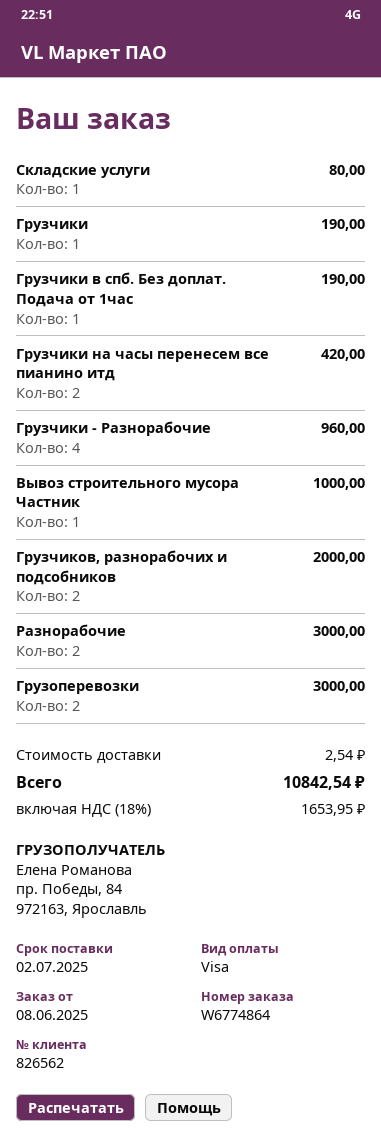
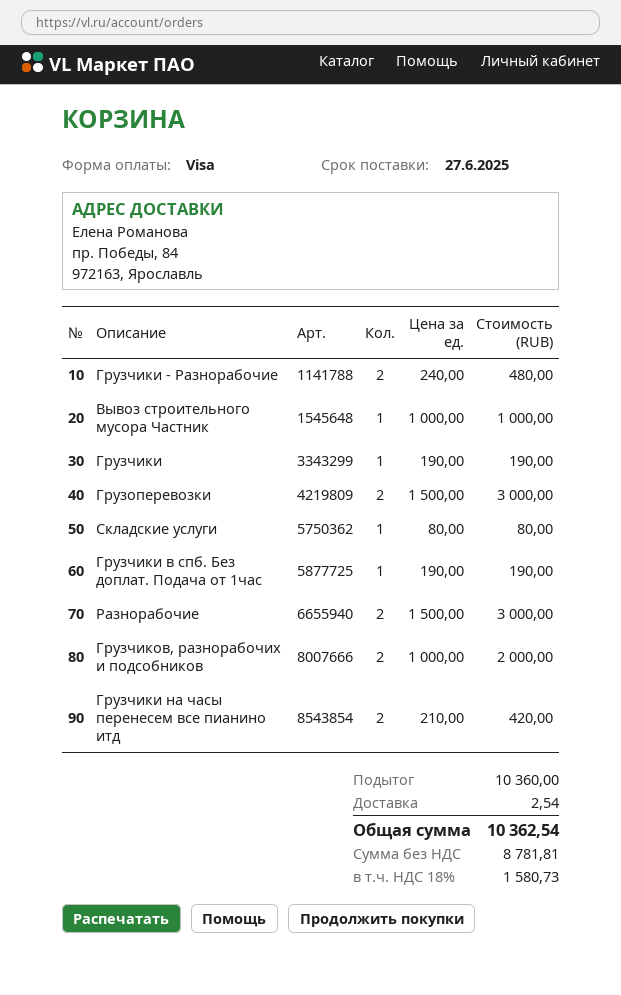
delivery date: 2025-07-02 -> 2025-06-27
Грузчики - Разнорабочие: 4 for 960.00 -> 2 for 480.00
tax: 18% = 1653.95 -> 18% = 1580.73
total: 10842.54 -> 10362.54

